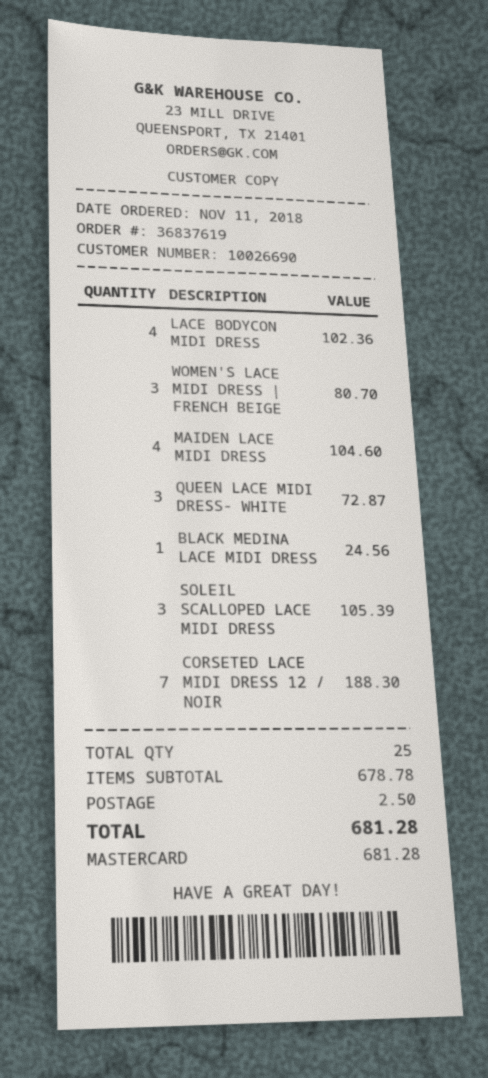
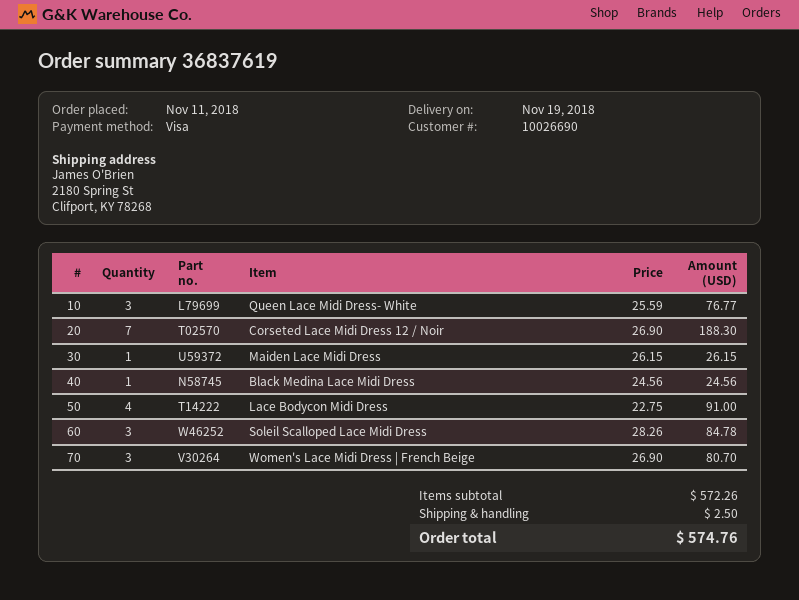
payment method: Mastercard -> Visa
LACE BODYCON MIDI DRESS: 4 for 102.36 -> 4 for 91.00
MAIDEN LACE MIDI DRESS: 4 for 104.60 -> 1 for 26.15
QUEEN LACE MIDI DRESS- WHITE: 3 for 72.87 -> 3 for 76.77
SOLEIL SCALLOPED LACE MIDI DRESS: 3 for 105.39 -> 3 for 84.78
subtotal: 678.78 -> 572.26
total: 681.28 -> 574.76

